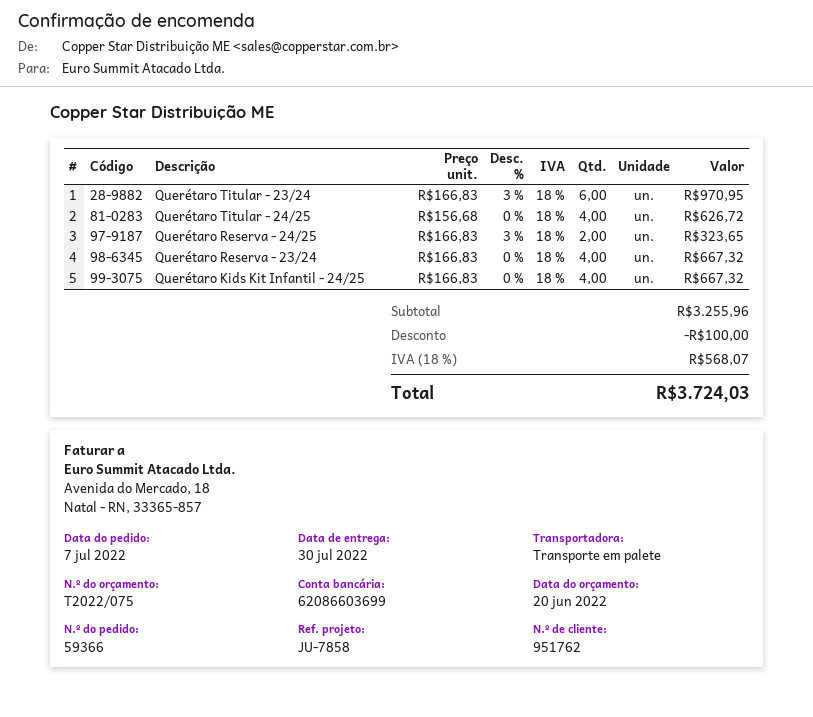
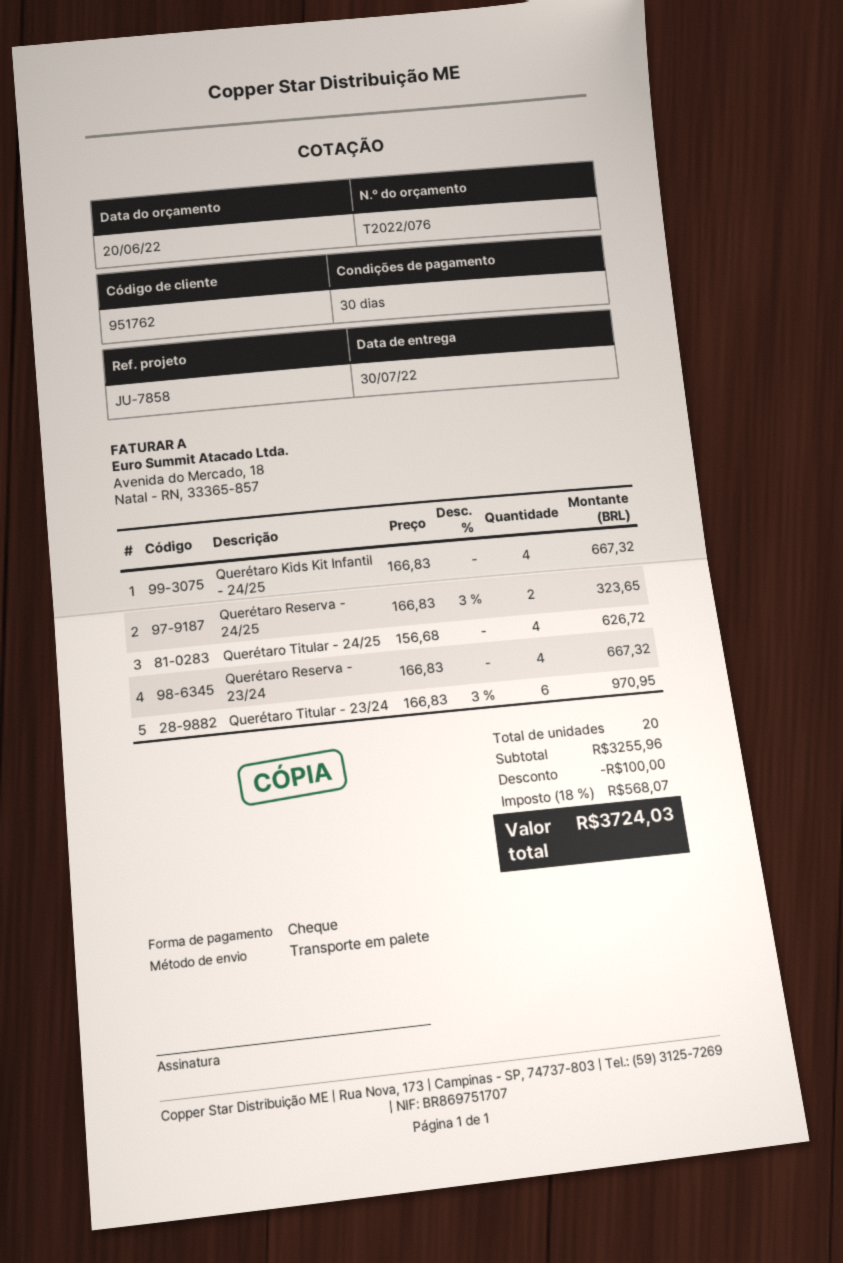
quote number: T2022/075 -> T2022/076

